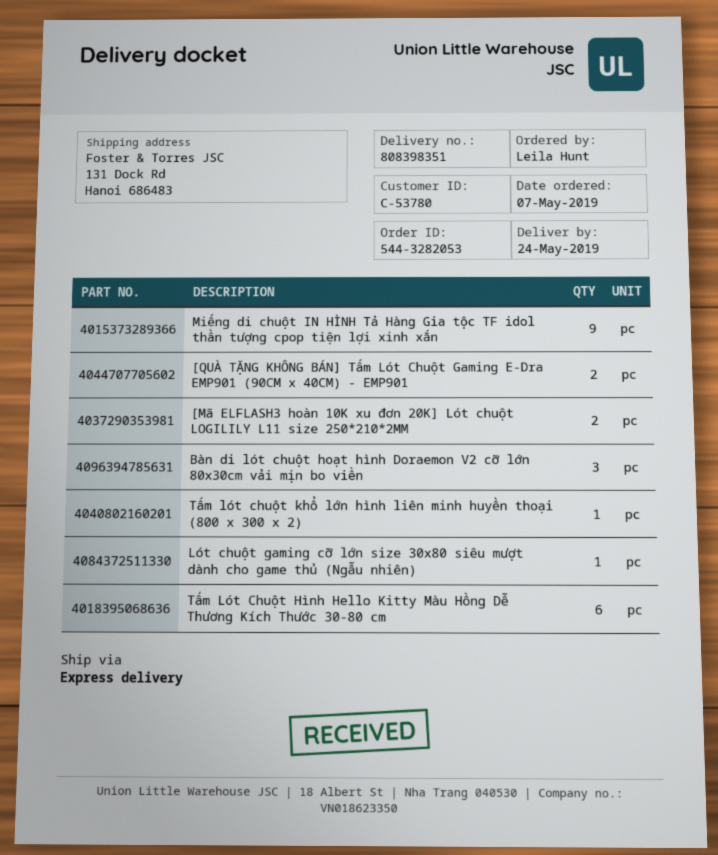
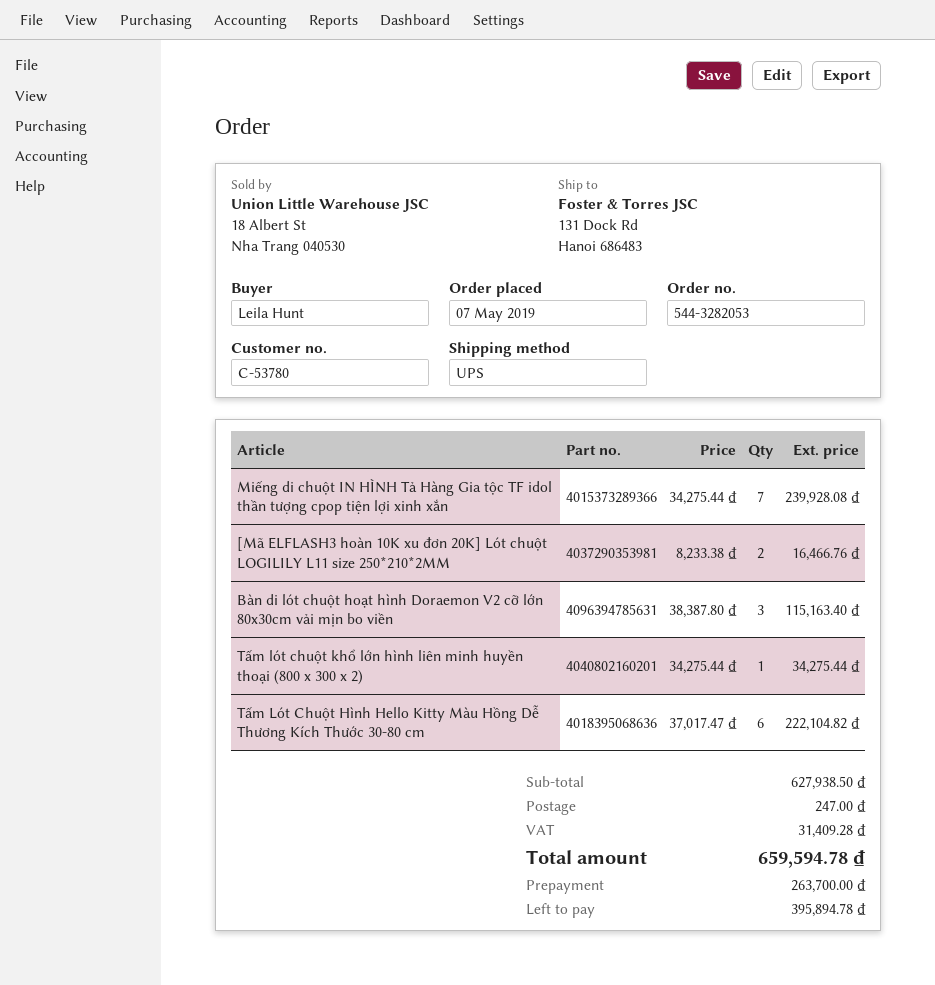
shipping method: express -> UPS
Miếng di chuột IN HÌNH Tả Hàng Gia tộc TF idol thần tượng cpop tiện lợi xinh xắn: 9 -> 7
[QUÀ TẶNG KHÔNG BÁN] Tấm Lót Chuột Gaming E-Dra EMP901 (90CM x 40CM) - EMP901: 2 -> none
Lót chuột gaming cỡ lớn size 30x80 siêu mượt dành cho game thủ (Ngẫu nhiên): 1 -> none

